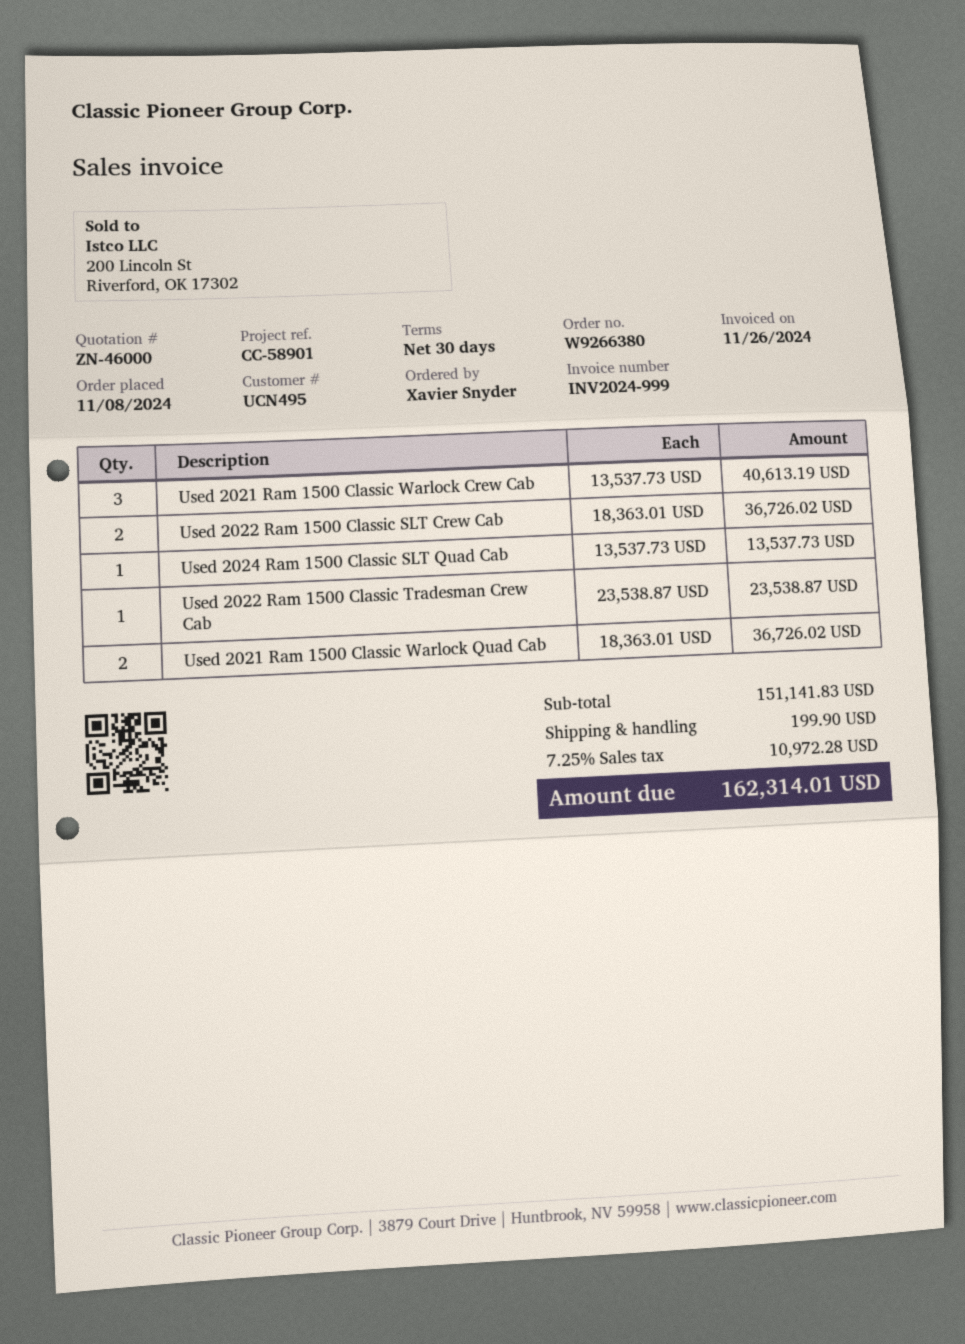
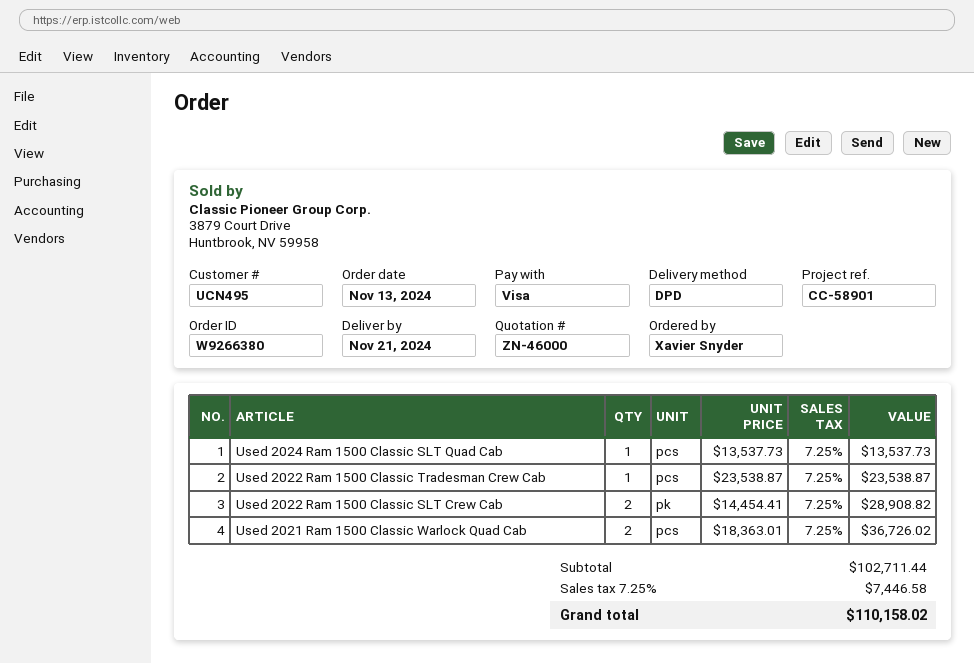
order date: 2024-11-08 -> 2024-11-13
Used 2021 Ram 1500 Classic Warlock Crew Cab: 3 x 13537.73 = 40613.19 -> none
Used 2022 Ram 1500 Classic SLT Crew Cab: 2 x 18363.01 = 36726.02 -> 2 x 14454.41 = 28908.82
subtotal: 151141.83 -> 102711.44
shipping: 199.90 -> none
tax: 7.25% = 10972.28 -> 7.25% = 7446.58
total: 162314.01 -> 110158.02

